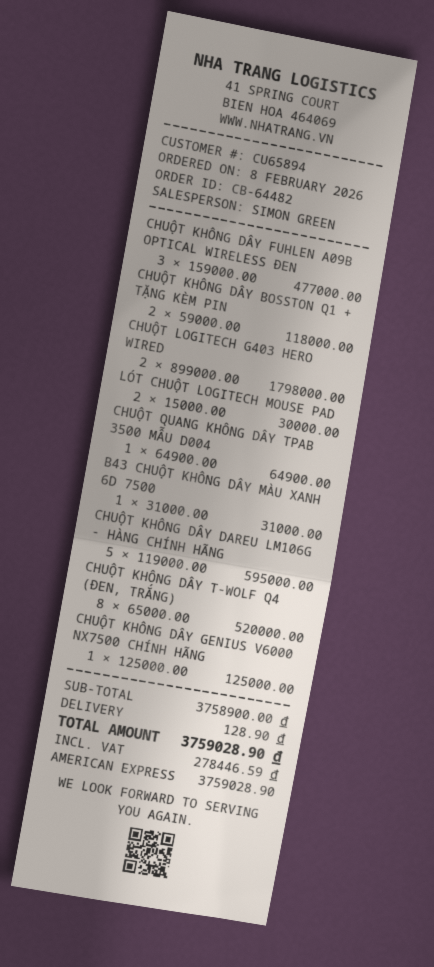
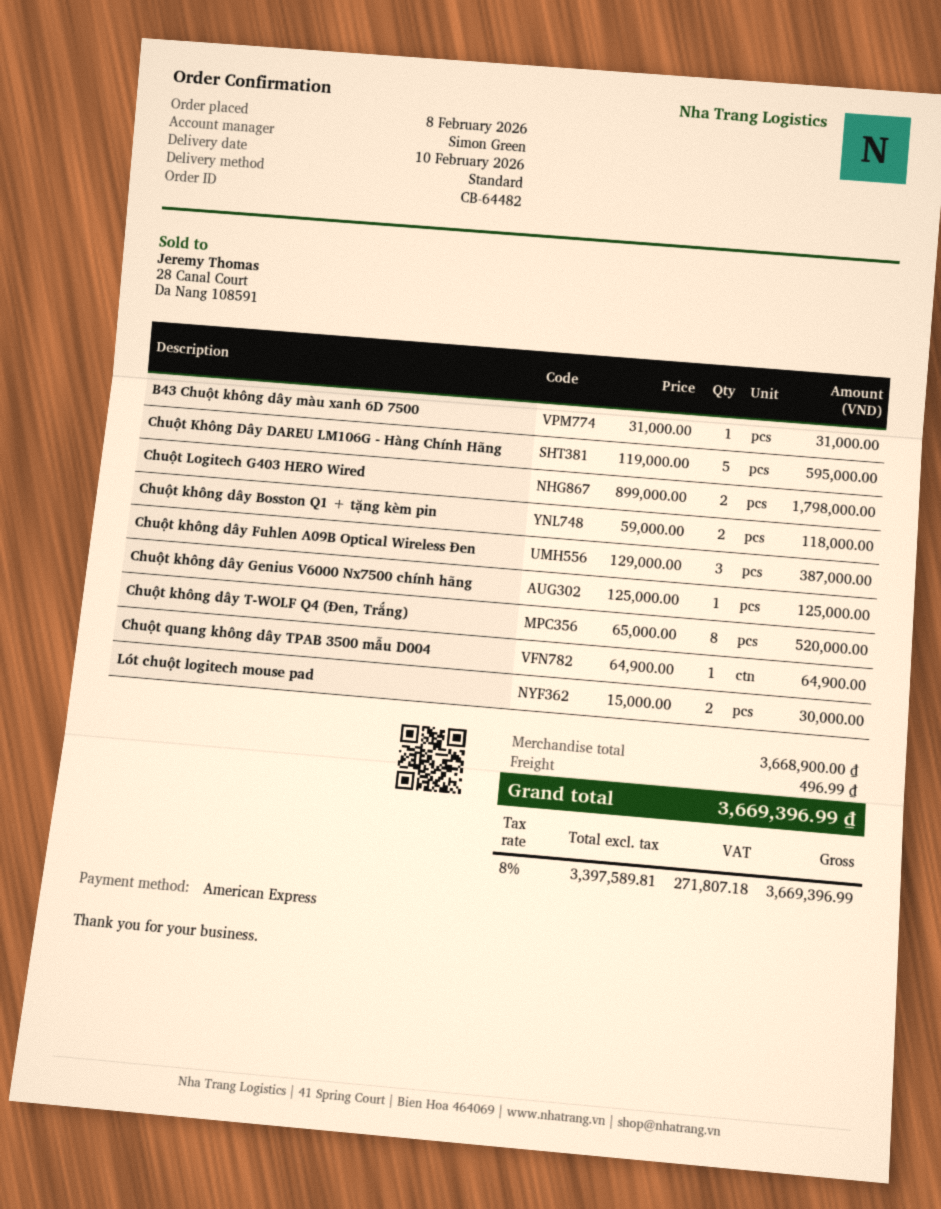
CHUỘT KHÔNG DÂY FUHLEN A09B OPTICAL WIRELESS ĐEN: 3 x 159000.00 = 477000.00 -> 3 x 129000.00 = 387000.00
subtotal: 3758900.00 -> 3668900.00
shipping: 128.90 -> 496.99
tax: 278446.59 -> 271807.18
total: 3759028.90 -> 3669396.99

